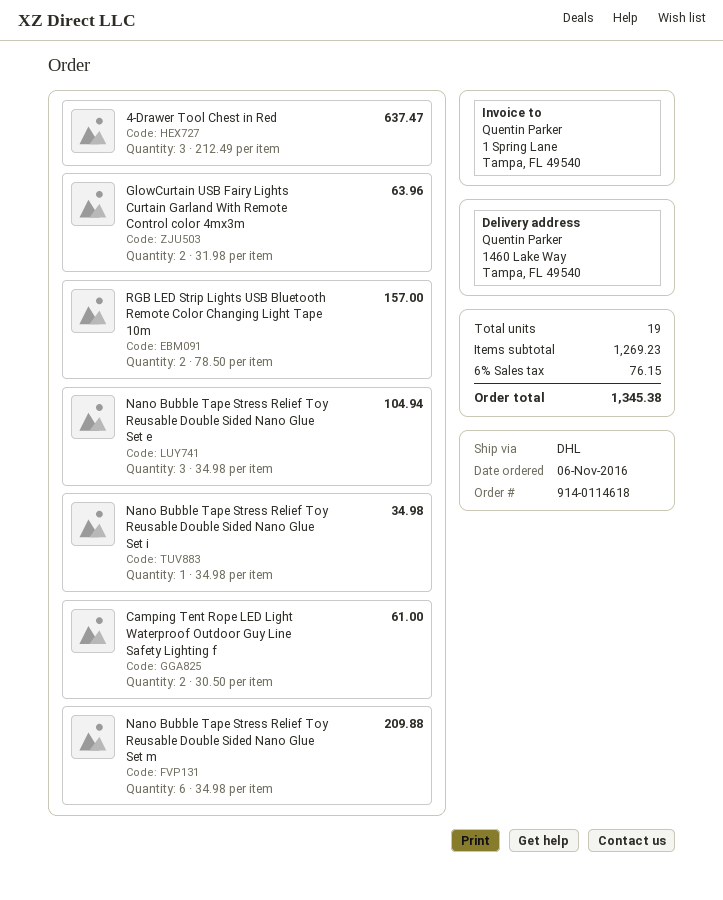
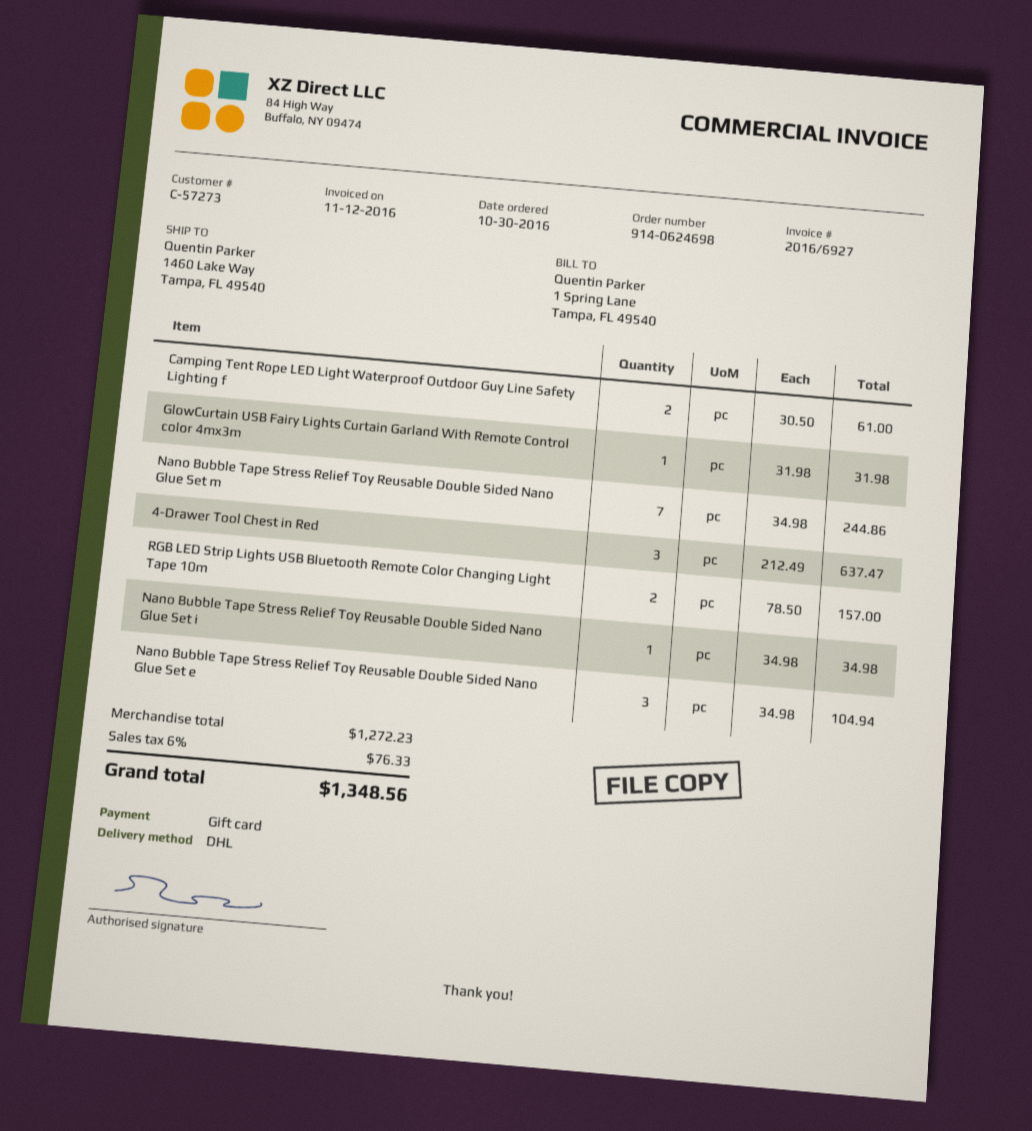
order number: 914-0114618 -> 914-0624698
order date: 2016-11-06 -> 2016-10-30
GlowCurtain USB Fairy Lights Curtain Garland With Remote Control color 4mx3m: 2 x 31.98 = 63.96 -> 1 x 31.98 = 31.98
Nano Bubble Tape Stress Relief Toy Reusable Double Sided Nano Glue Set m: 6 x 34.98 = 209.88 -> 7 x 34.98 = 244.86
subtotal: 1269.23 -> 1272.23
tax: 6% = 76.15 -> 6% = 76.33
total: 1345.38 -> 1348.56

